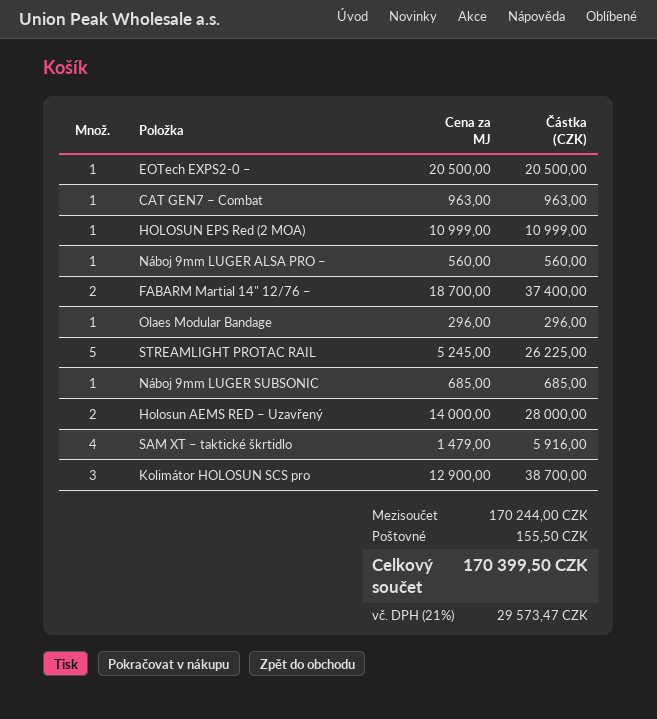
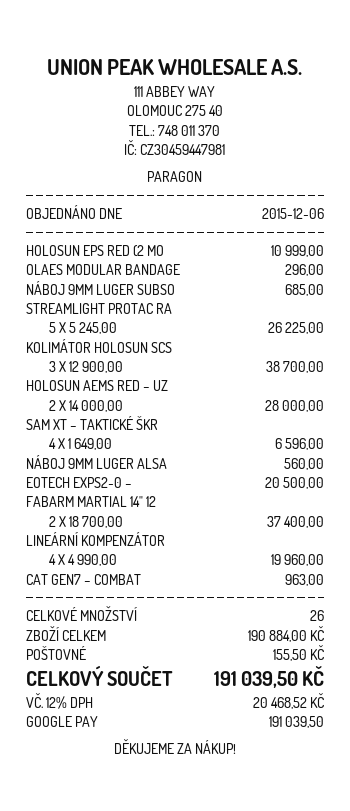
SAM XT – taktické škrtidlo: 4 x 1479.00 = 5916.00 -> 4 x 1649.00 = 6596.00
LINEÁRNÍ KOMPENZÁTOR: none -> 4 x 4990.00 = 19960.00
subtotal: 170244.00 -> 190884.00
tax: 21% = 29573.47 -> 12% = 20468.52
total: 170399.50 -> 191039.50

